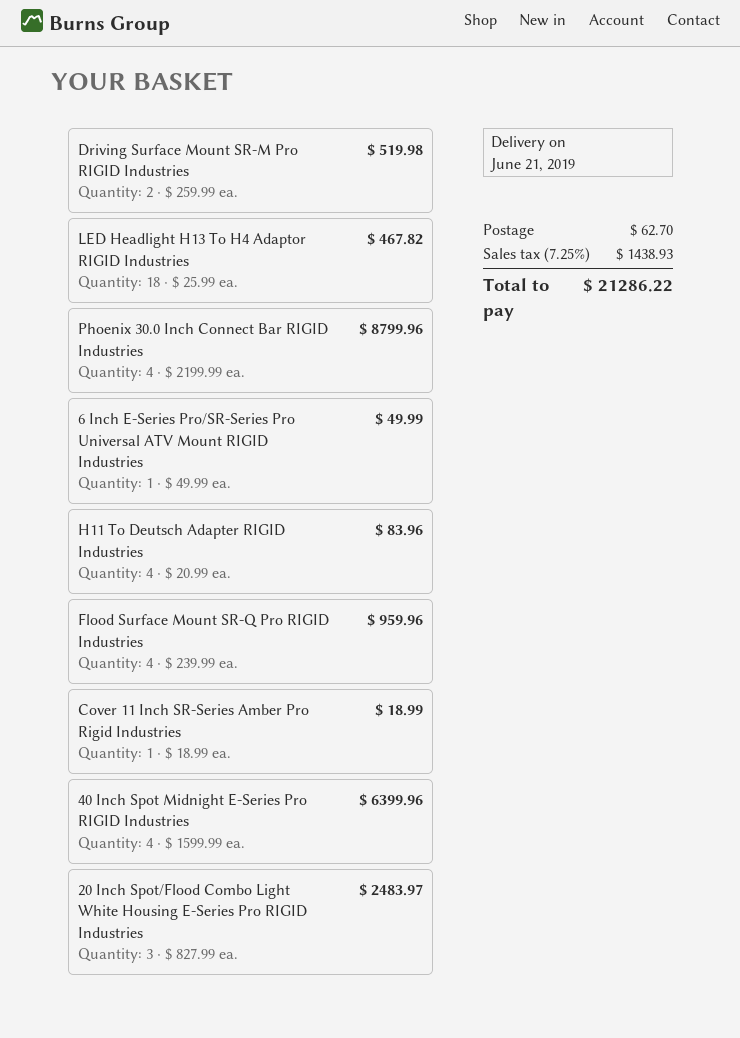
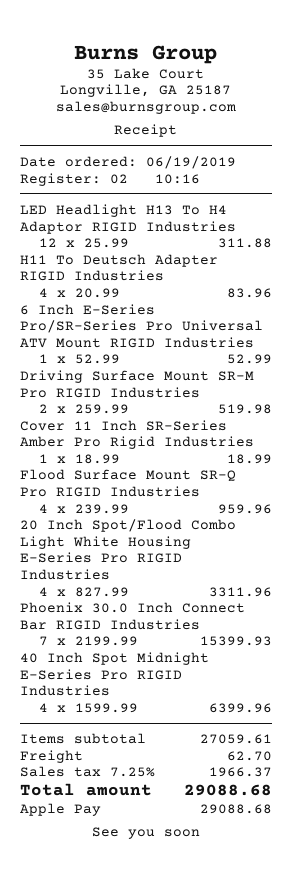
LED Headlight H13 To H4 Adaptor RIGID Industries: 18 x 25.99 = 467.82 -> 12 x 25.99 = 311.88
Phoenix 30.0 Inch Connect Bar RIGID Industries: 4 x 2199.99 = 8799.96 -> 7 x 2199.99 = 15399.93
6 Inch E-Series Pro/SR-Series Pro Universal ATV Mount RIGID Industries: 1 x 49.99 = 49.99 -> 1 x 52.99 = 52.99
20 Inch Spot/Flood Combo Light White Housing E-Series Pro RIGID Industries: 3 x 827.99 = 2483.97 -> 4 x 827.99 = 3311.96
tax: 7.25% = 1438.93 -> 7.25% = 1966.37
total: 21286.22 -> 29088.68

